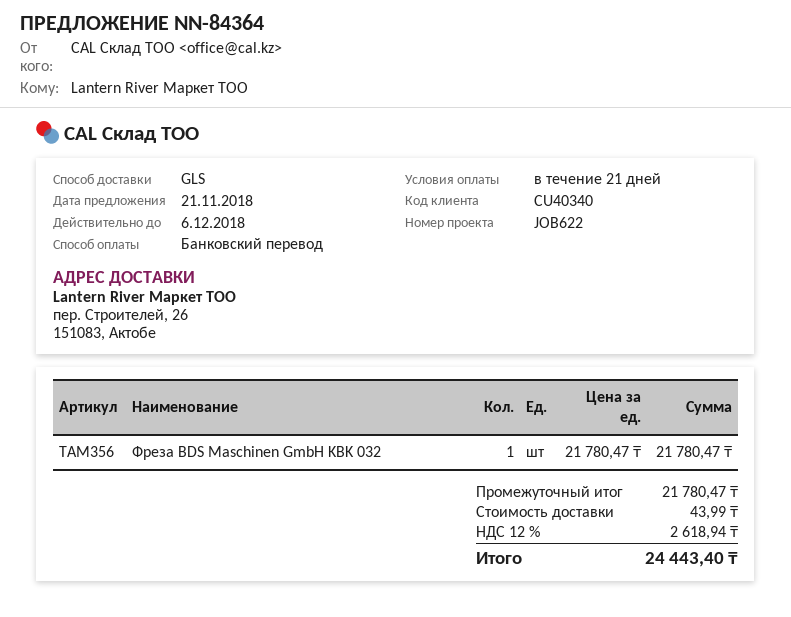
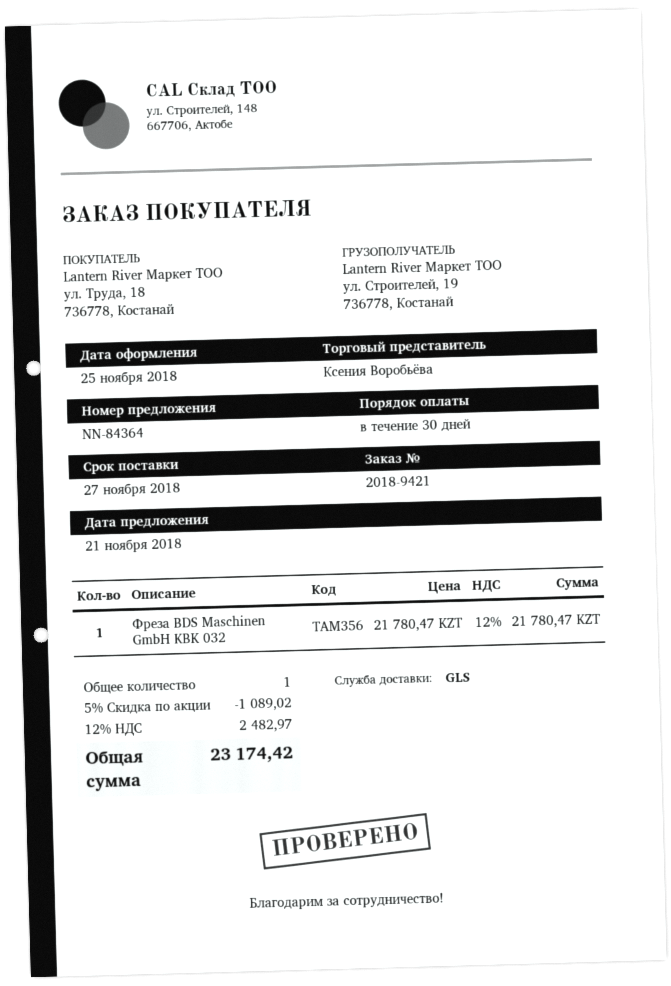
payment terms: 21 days -> 30 days
ship to: пер. Строителей, 26, 151083, Актобе -> ул. Строителей, 19, 736778, Костанай
discount: none -> 5% = 1089.02
shipping: 43.99 -> none
tax: 12% = 2618.94 -> 12% = 2482.97
total: 24443.40 -> 23174.42

